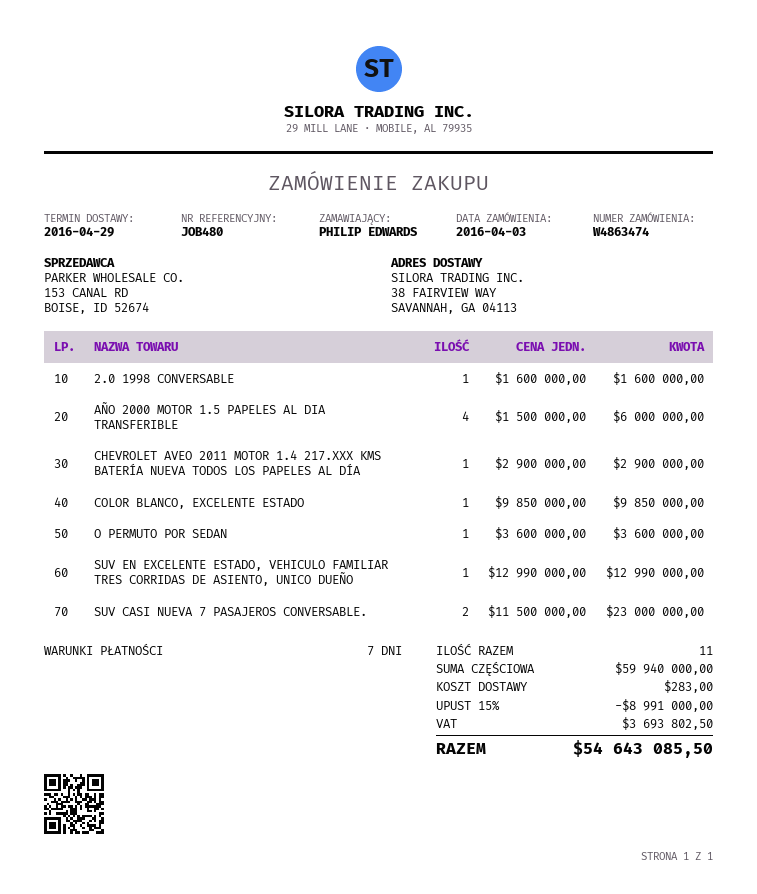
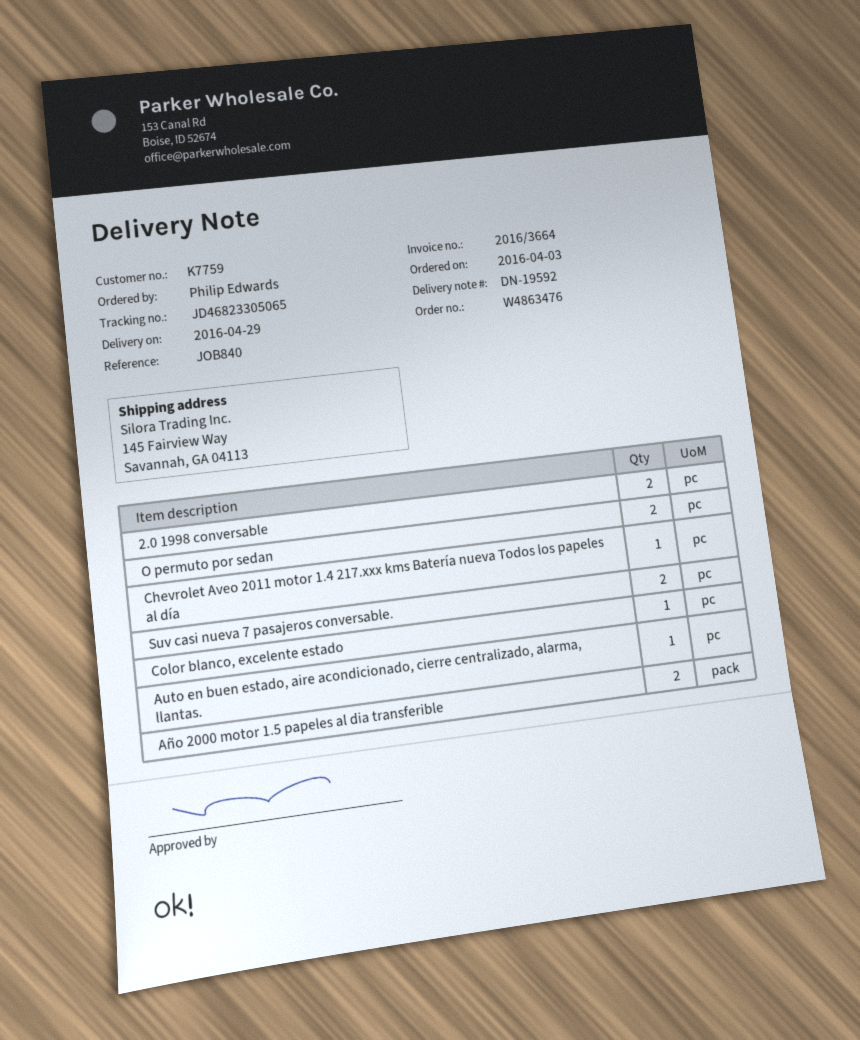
order number: W4863474 -> W4863476
reference: JOB480 -> JOB840
ship to: 38 FAIRVIEW WAY, SAVANNAH, GA 04113 -> 145 Fairview Way, Savannah, GA 04113
2.0 1998 CONVERSABLE: 1 -> 2
AÑO 2000 MOTOR 1.5 PAPELES AL DIA TRANSFERIBLE: 4 -> 2
O PERMUTO POR SEDAN: 1 -> 2
SUV EN EXCELENTE ESTADO, VEHICULO FAMILIAR TRES CORRIDAS DE ASIENTO, UNICO DUEÑO: 1 -> none
Auto en buen estado, aire acondicionado, cierre centralizado, alarma, llantas.: none -> 1

